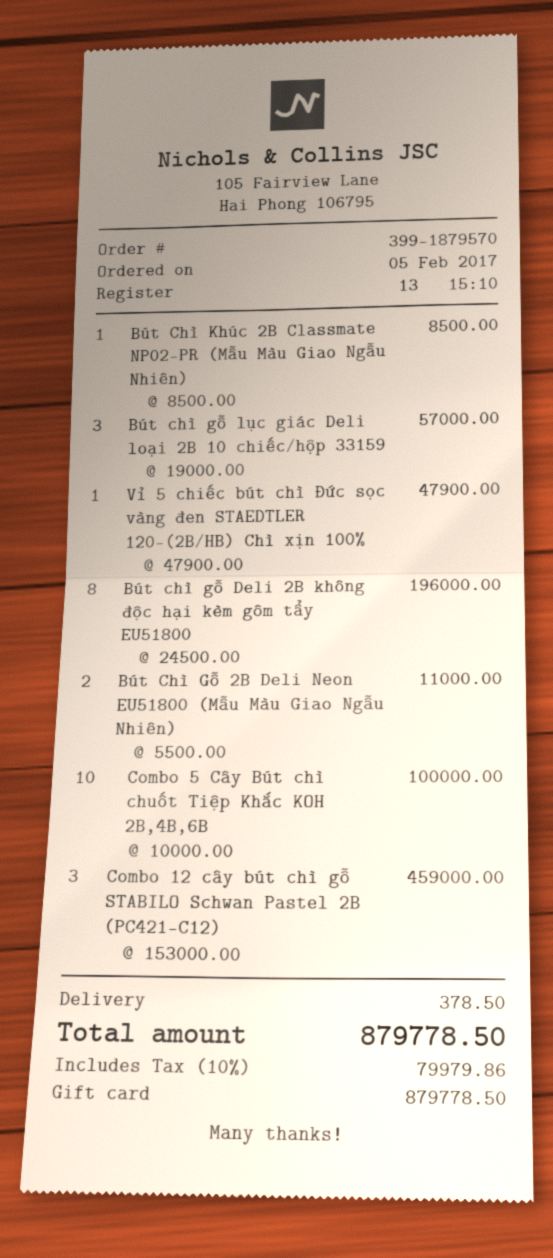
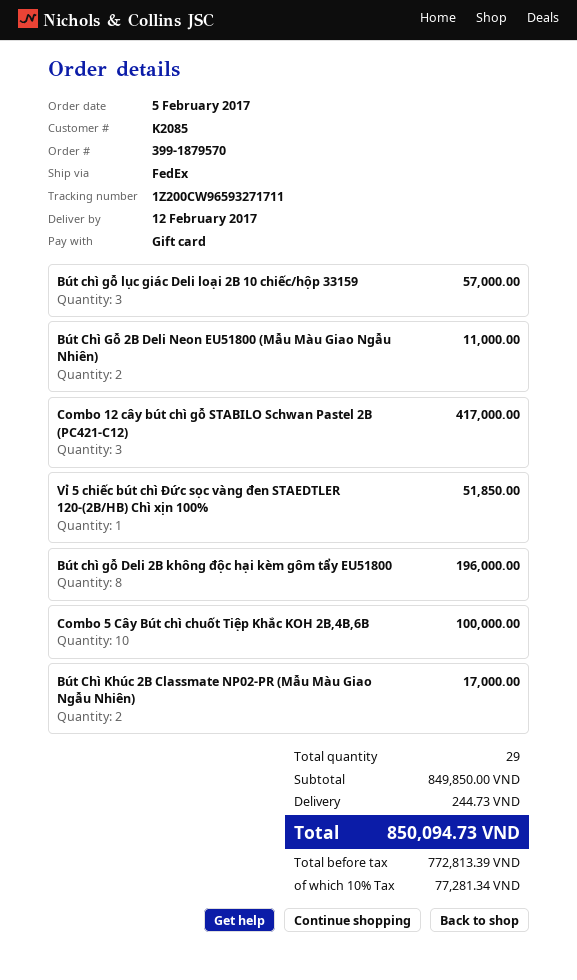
Bút Chì Khúc 2B Classmate NP02-PR (Mẫu Màu Giao Ngẫu Nhiên): 1 for 8500.00 -> 2 for 17000.00
Vỉ 5 chiếc bút chì Đức sọc vàng đen STAEDTLER 120-(2B/HB) Chì xịn 100%: 1 for 47900.00 -> 1 for 51850.00
Combo 12 cây bút chì gỗ STABILO Schwan Pastel 2B (PC421-C12): 3 for 459000.00 -> 3 for 417000.00
shipping: 378.50 -> 244.73
tax: 10% = 79979.86 -> 10% = 77281.34
total: 879778.50 -> 850094.73

